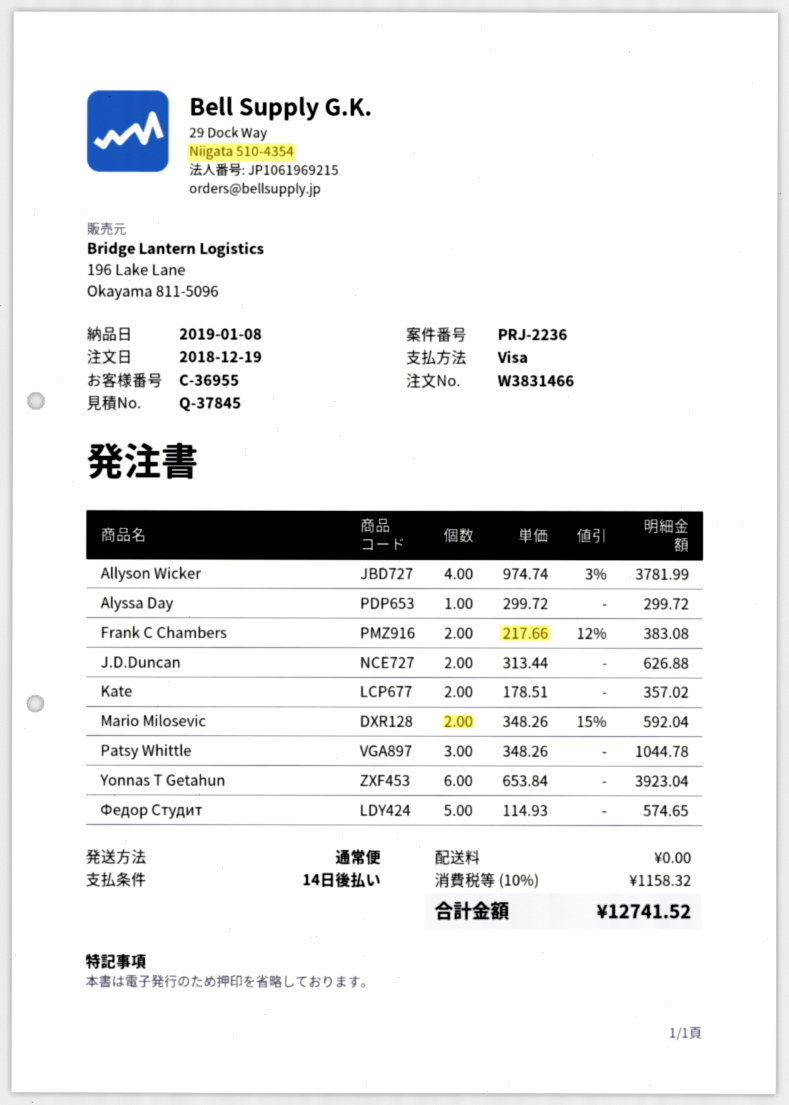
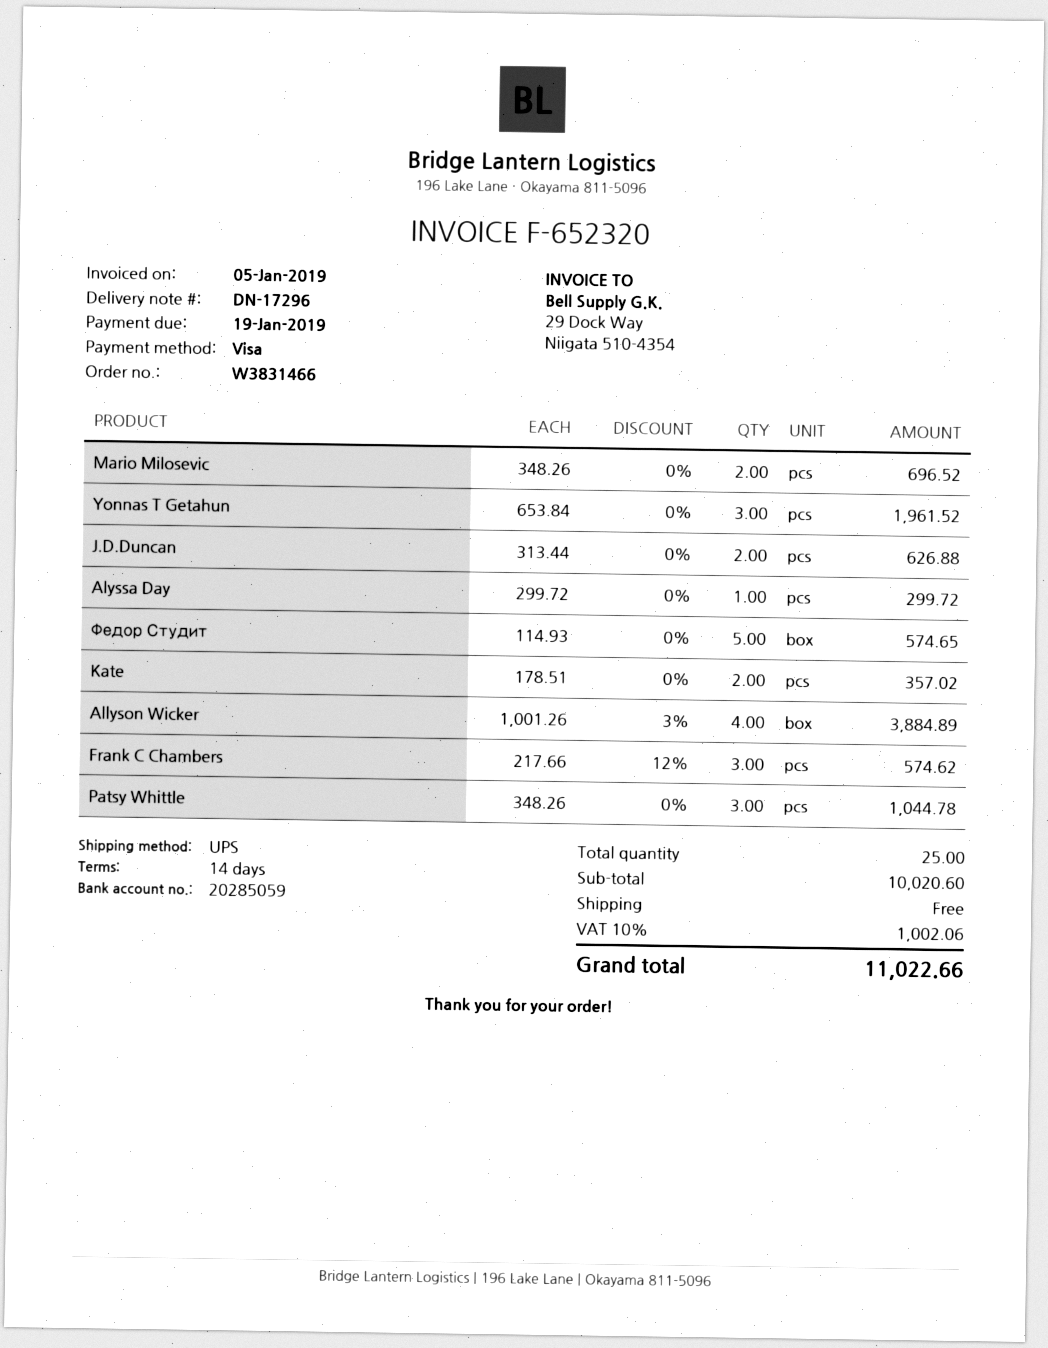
shipping method: standard -> UPS
Allyson Wicker: 4 x 974.74 - 3% = 3781.99 -> 4 x 1001.26 - 3% = 3884.89
Frank C Chambers: 2 x 217.66 - 12% = 383.08 -> 3 x 217.66 - 12% = 574.62
Mario Milosevic: 2 x 348.26 - 15% = 592.04 -> 2 x 348.26 = 696.52
Yonnas T Getahun: 6 x 653.84 = 3923.04 -> 3 x 653.84 = 1961.52
tax: 10% = 1158.32 -> 10% = 1002.06
total: 12741.52 -> 11022.66

